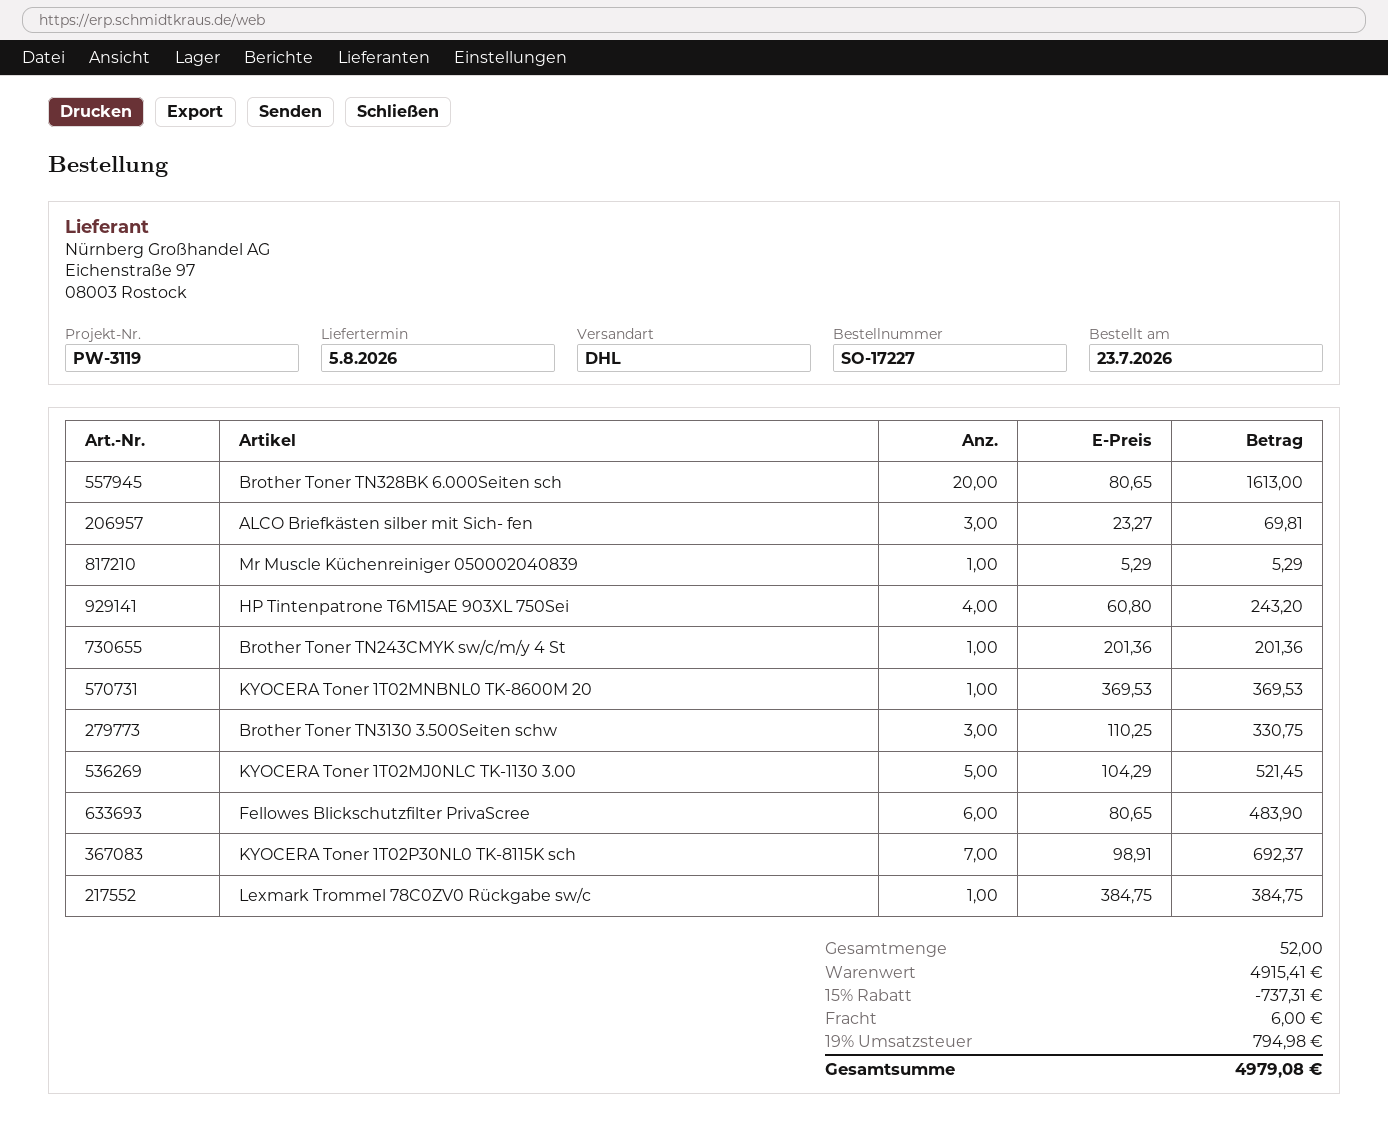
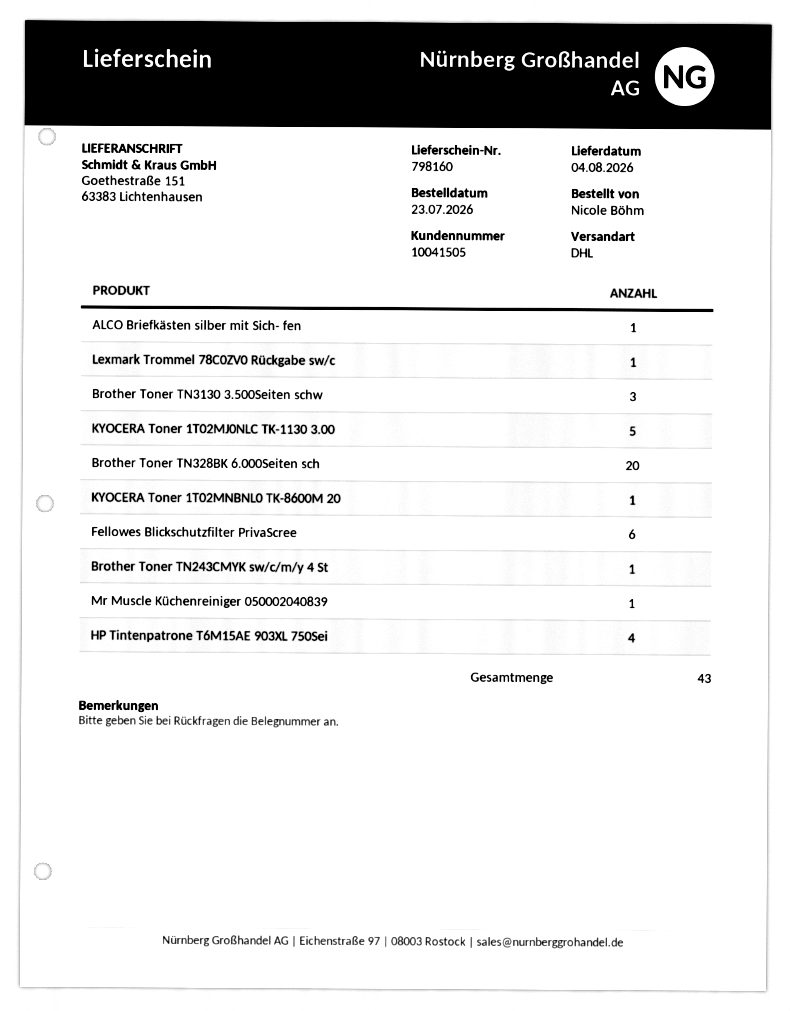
delivery date: 2026-08-05 -> 2026-08-04
ALCO Briefkästen silber mit Sich- fen: 3 -> 1
KYOCERA Toner 1T02P30NL0 TK-8115K sch: 7 -> none
total quantity: 52 -> 43

